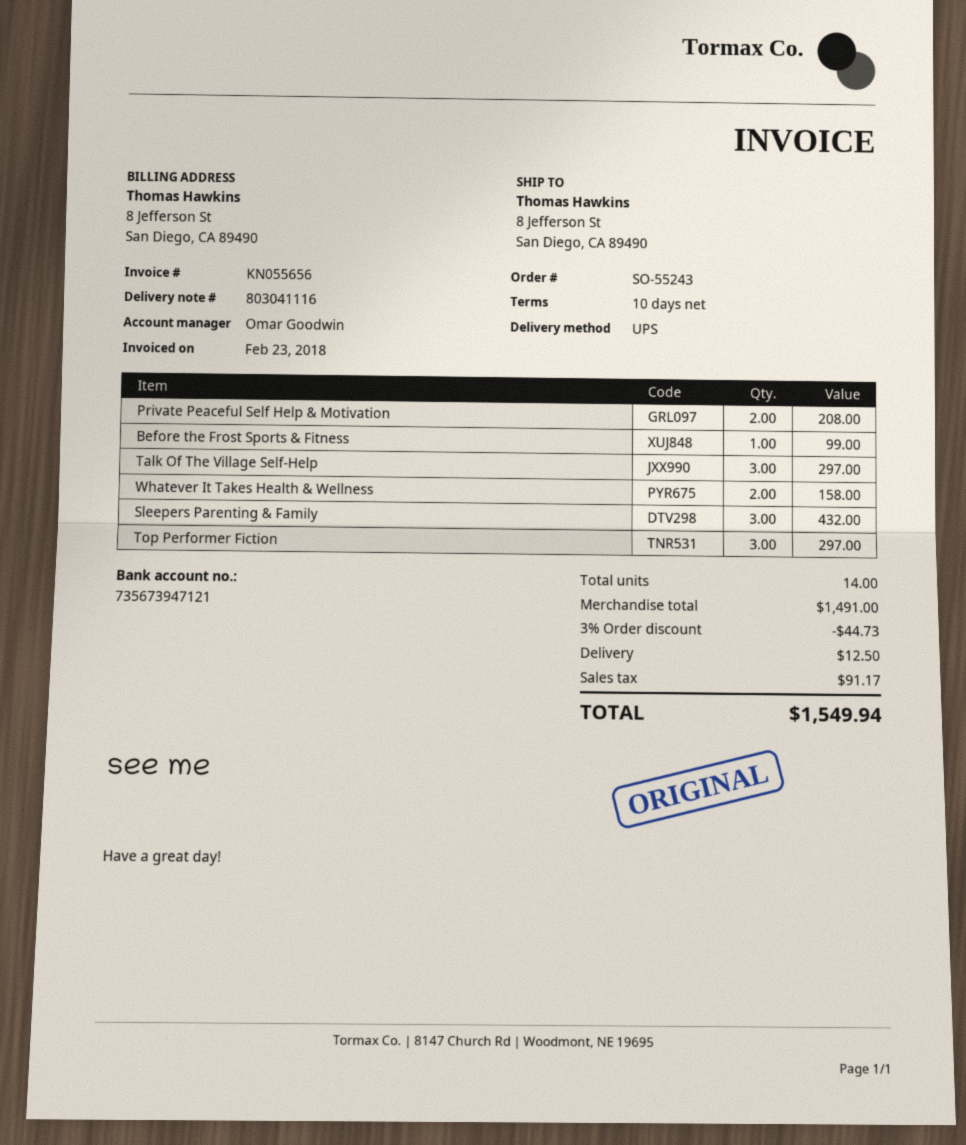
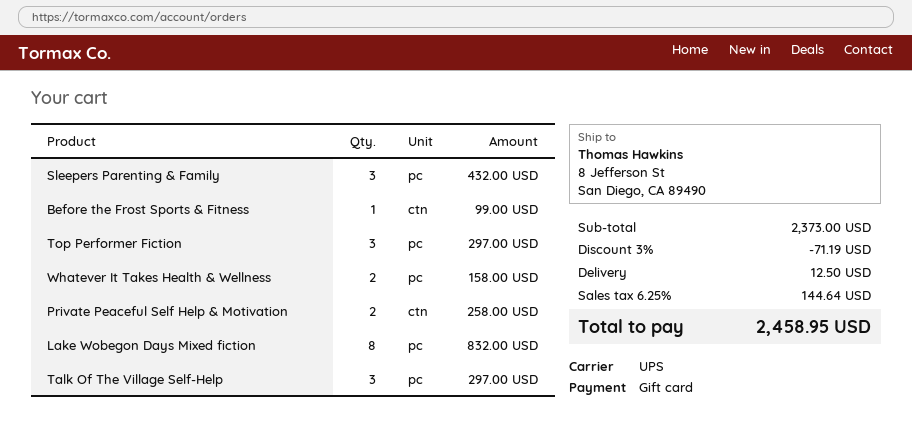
Private Peaceful Self Help & Motivation: 2 for 208.00 -> 2 for 258.00
Lake Wobegon Days Mixed fiction: none -> 8 for 832.00
subtotal: 1491.00 -> 2373.00
discount: 3% = 44.73 -> 3% = 71.19
tax: 91.17 -> 144.64
total: 1549.94 -> 2458.95

